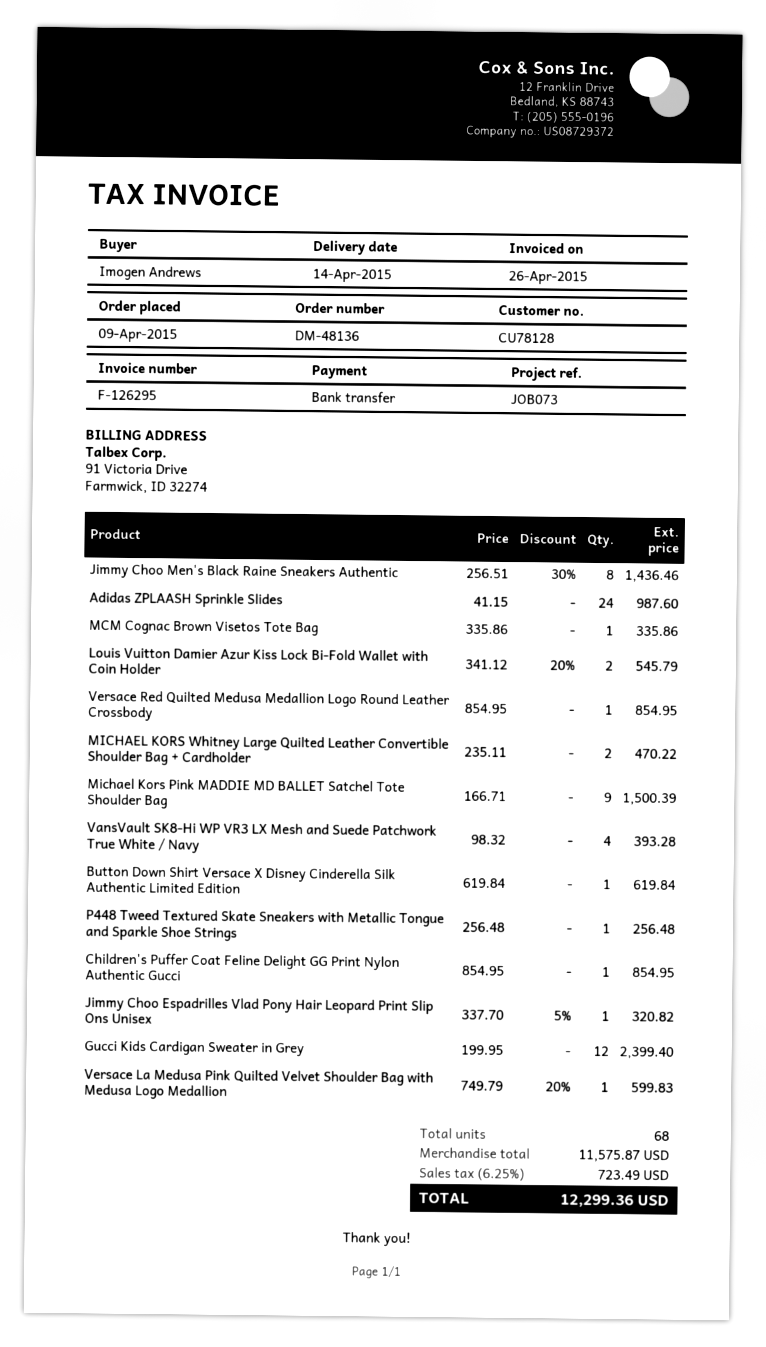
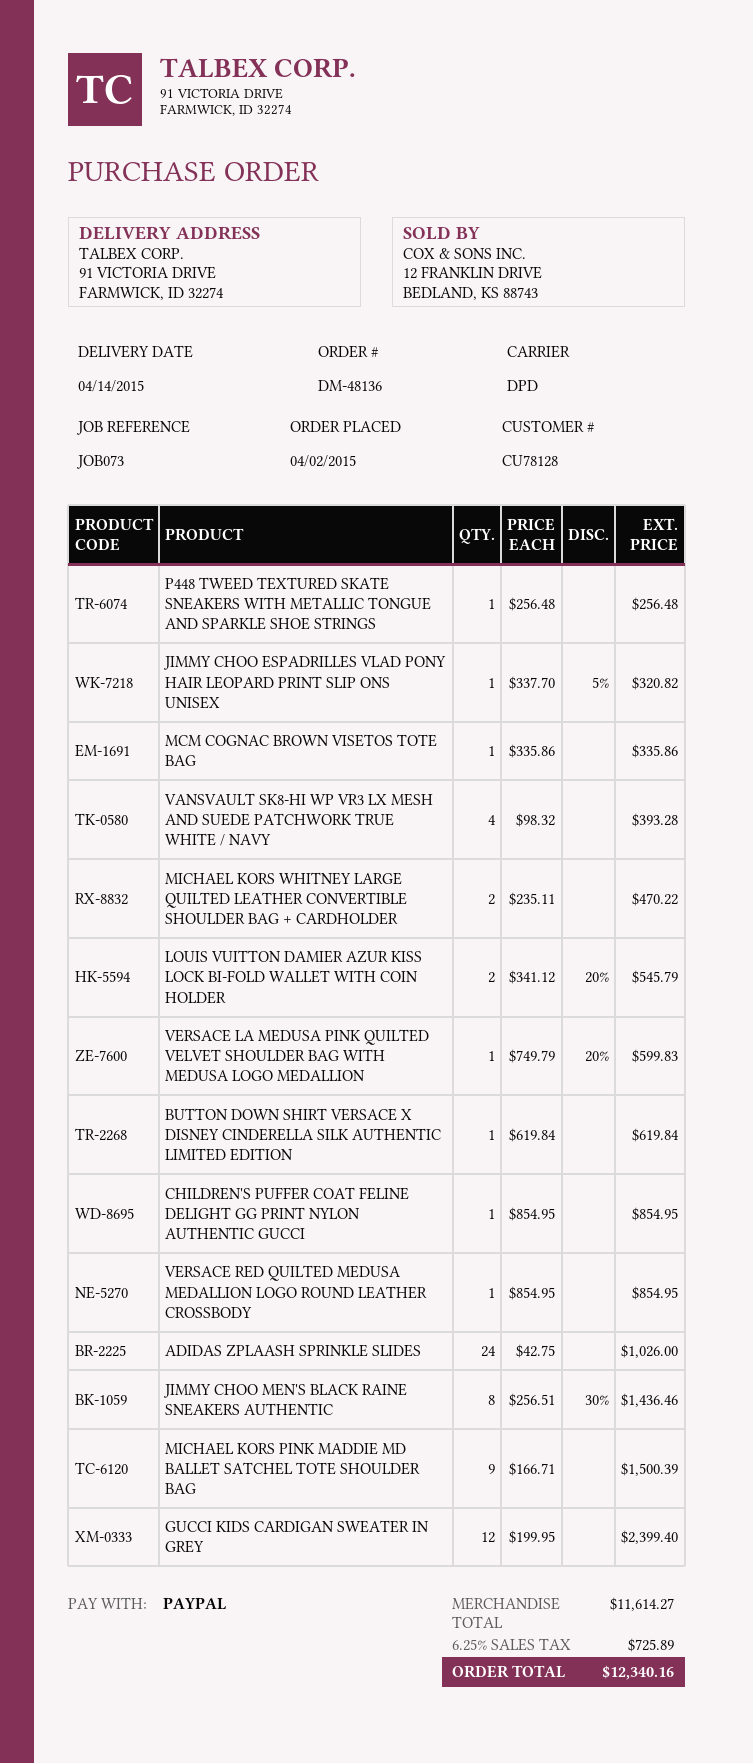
order date: 2015-04-09 -> 2015-04-02
payment method: bank transfer -> PayPal
Adidas ZPLAASH Sprinkle Slides: 24 x 41.15 = 987.60 -> 24 x 42.75 = 1026.00
subtotal: 11575.87 -> 11614.27
tax: 6.25% = 723.49 -> 6.25% = 725.89
total: 12299.36 -> 12340.16

